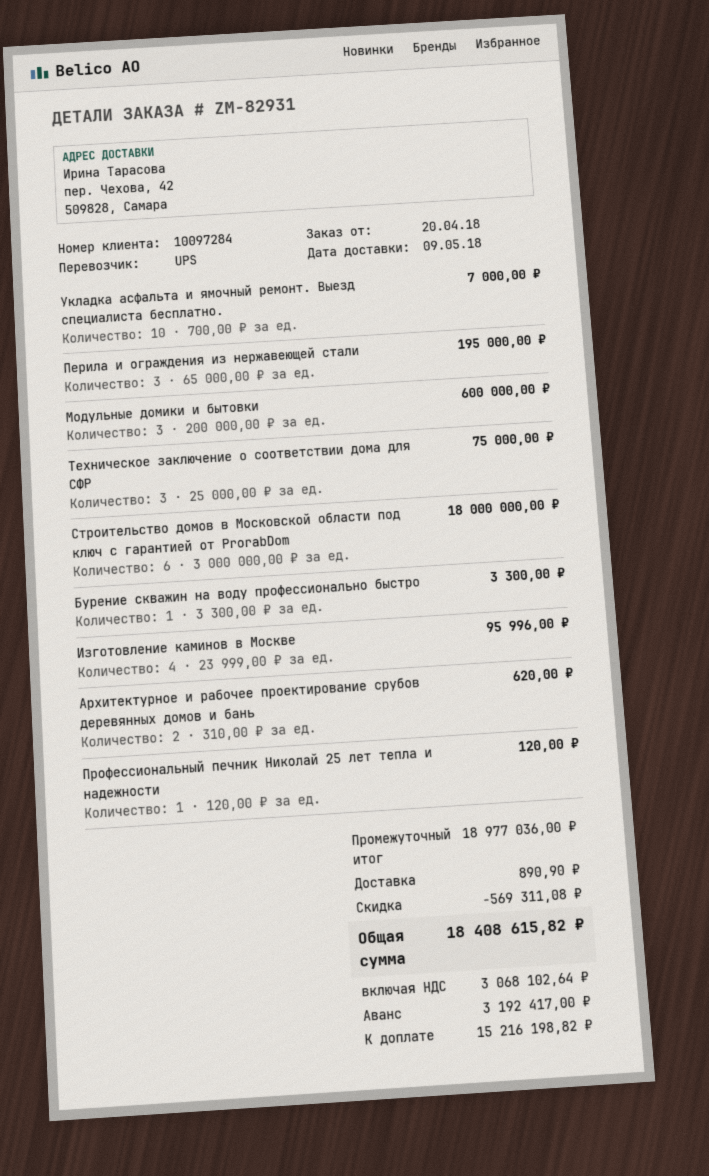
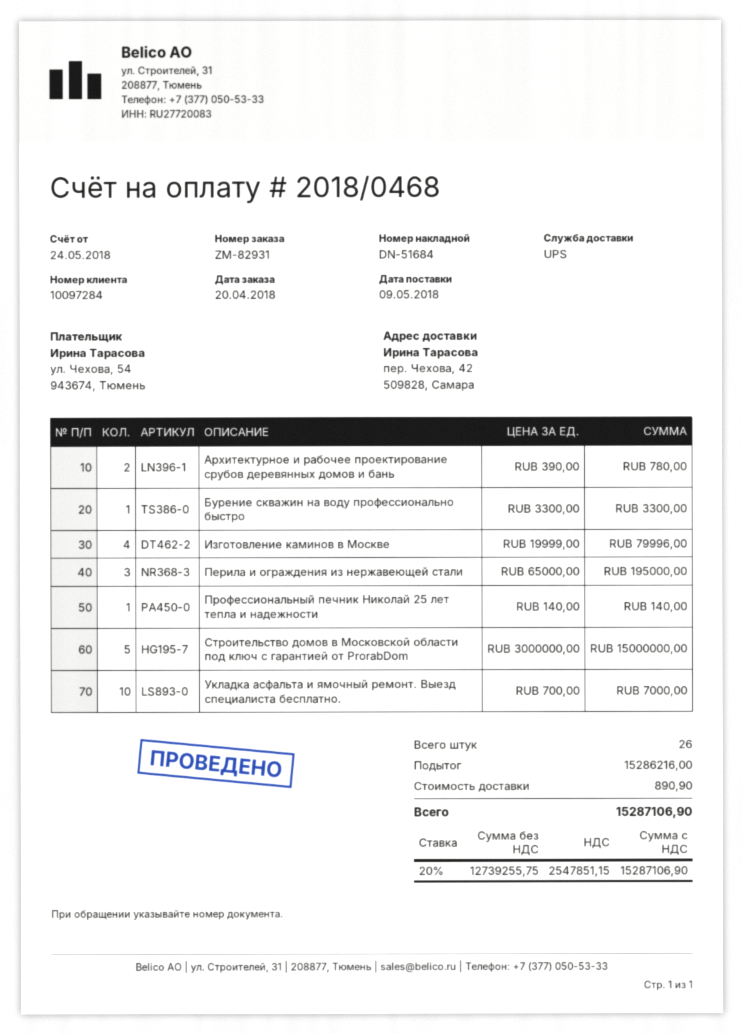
Модульные домики и бытовки: 3 x 200000.00 = 600000.00 -> none
Техническое заключение о соответствии дома для СФР: 3 x 25000.00 = 75000.00 -> none
Строительство домов в Московской области под ключ с гарантией от ProrabDom: 6 x 3000000.00 = 18000000.00 -> 5 x 3000000.00 = 15000000.00
Изготовление каминов в Москве: 4 x 23999.00 = 95996.00 -> 4 x 19999.00 = 79996.00
Архитектурное и рабочее проектирование срубов деревянных домов и бань: 2 x 310.00 = 620.00 -> 2 x 390.00 = 780.00
Профессиональный печник Николай 25 лет тепла и надежности: 1 x 120.00 = 120.00 -> 1 x 140.00 = 140.00
subtotal: 18977036.00 -> 15286216.00
discount: 569311.08 -> none
tax: 3068102.64 -> 2547851.15
total: 18408615.82 -> 15287106.90

